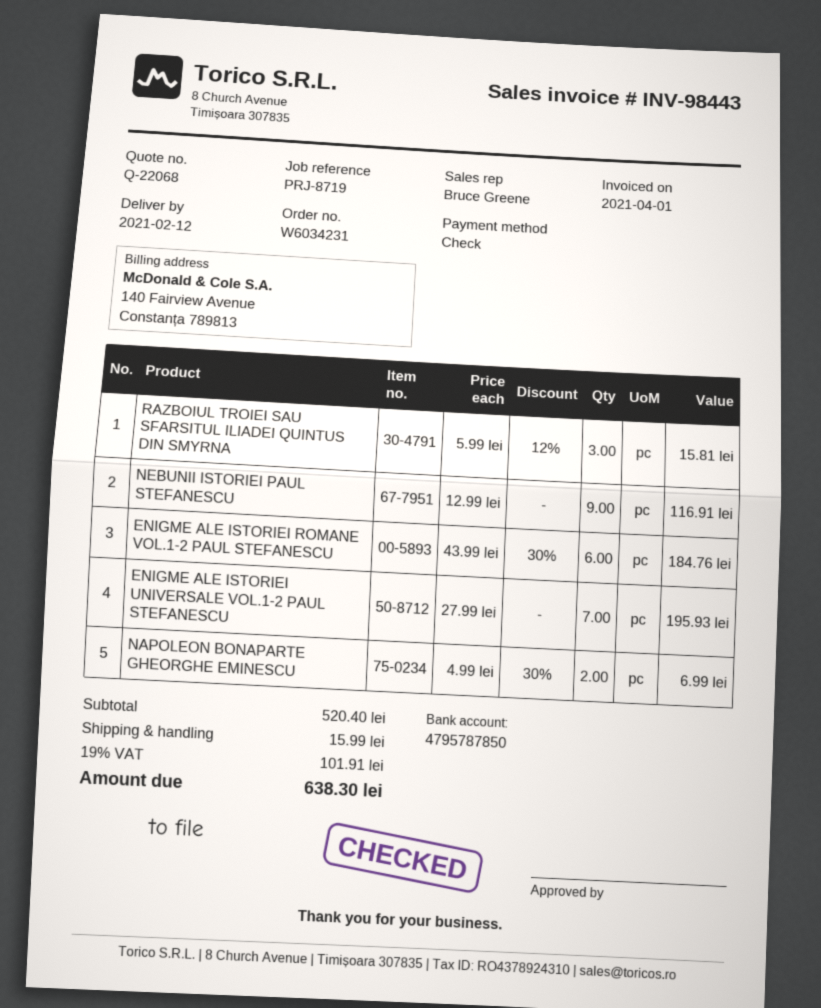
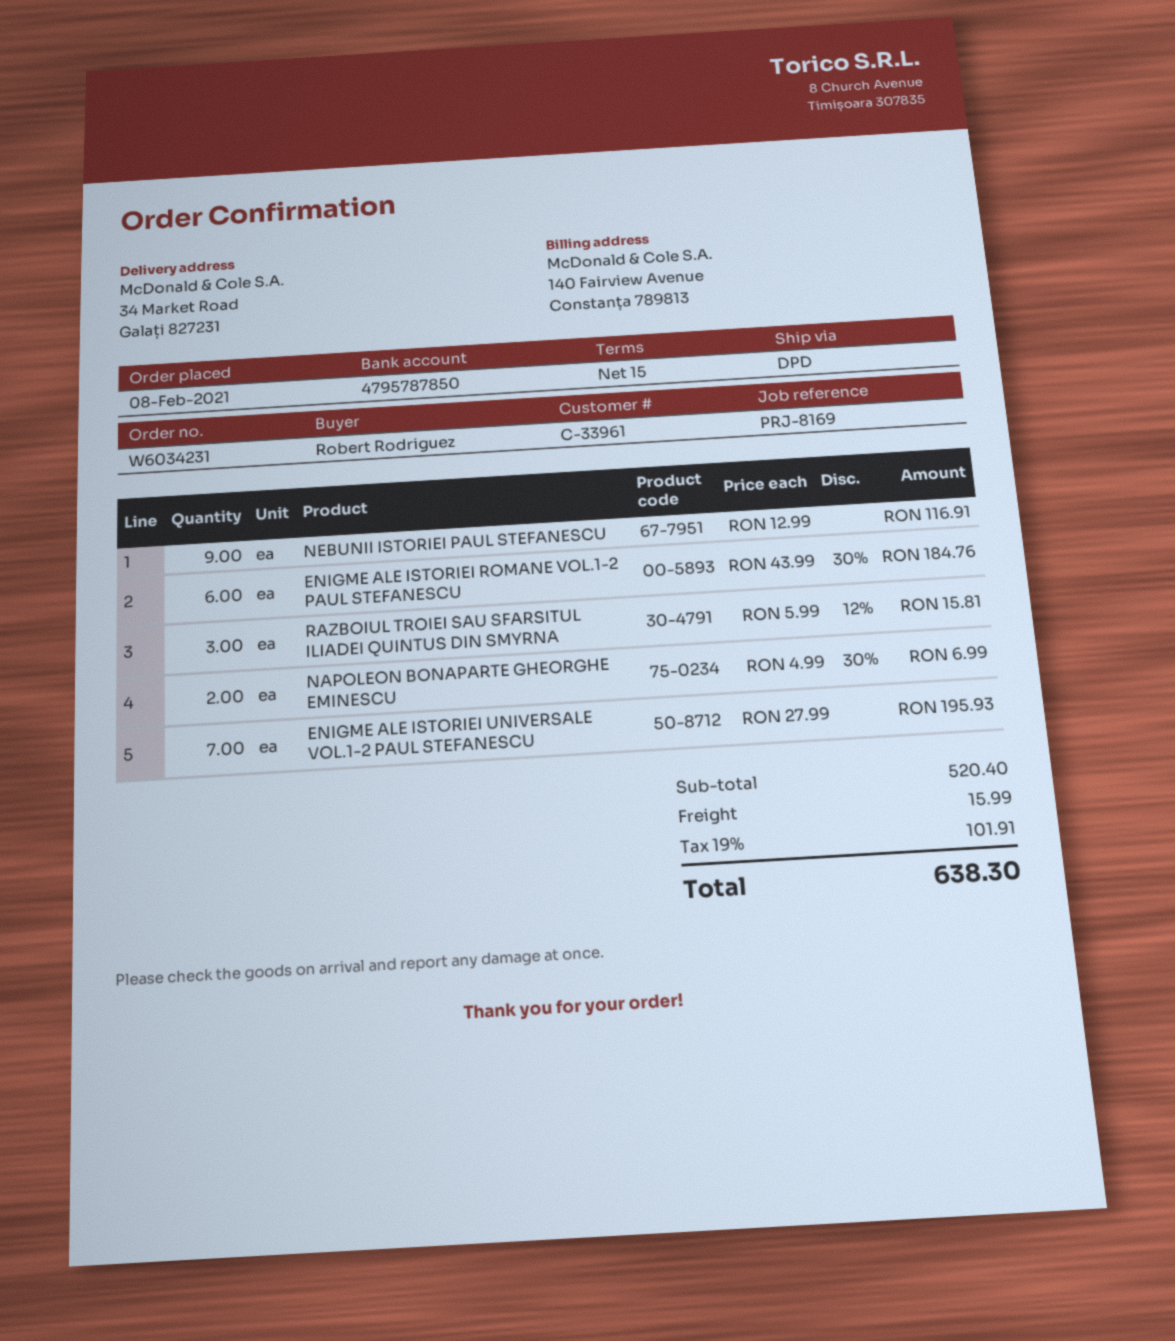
reference: PRJ-8719 -> PRJ-8169

